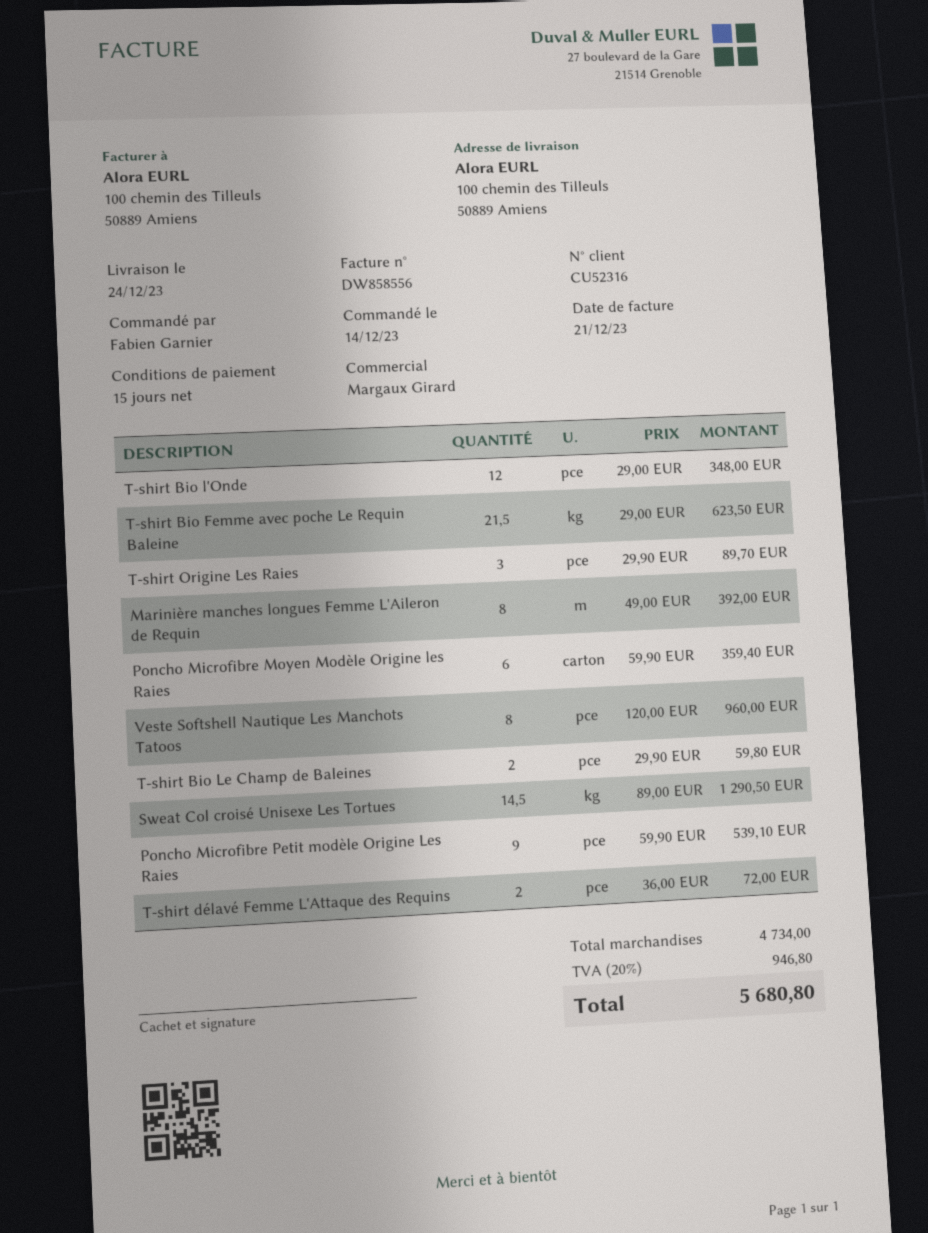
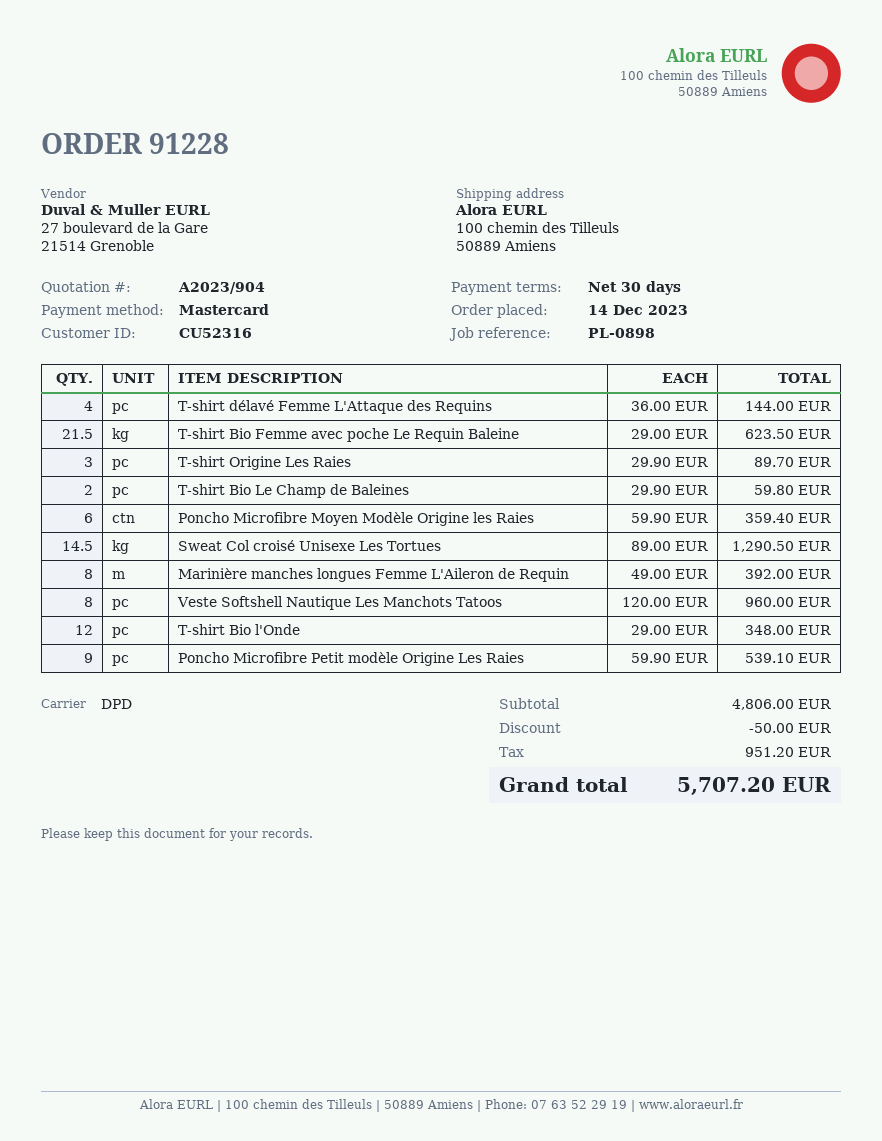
payment terms: 15 days -> 30 days
T-shirt délavé Femme L'Attaque des Requins: 2 x 36.00 = 72.00 -> 4 x 36.00 = 144.00
subtotal: 4734.00 -> 4806.00
discount: none -> 50.00
tax: 946.80 -> 951.20
total: 5680.80 -> 5707.20

